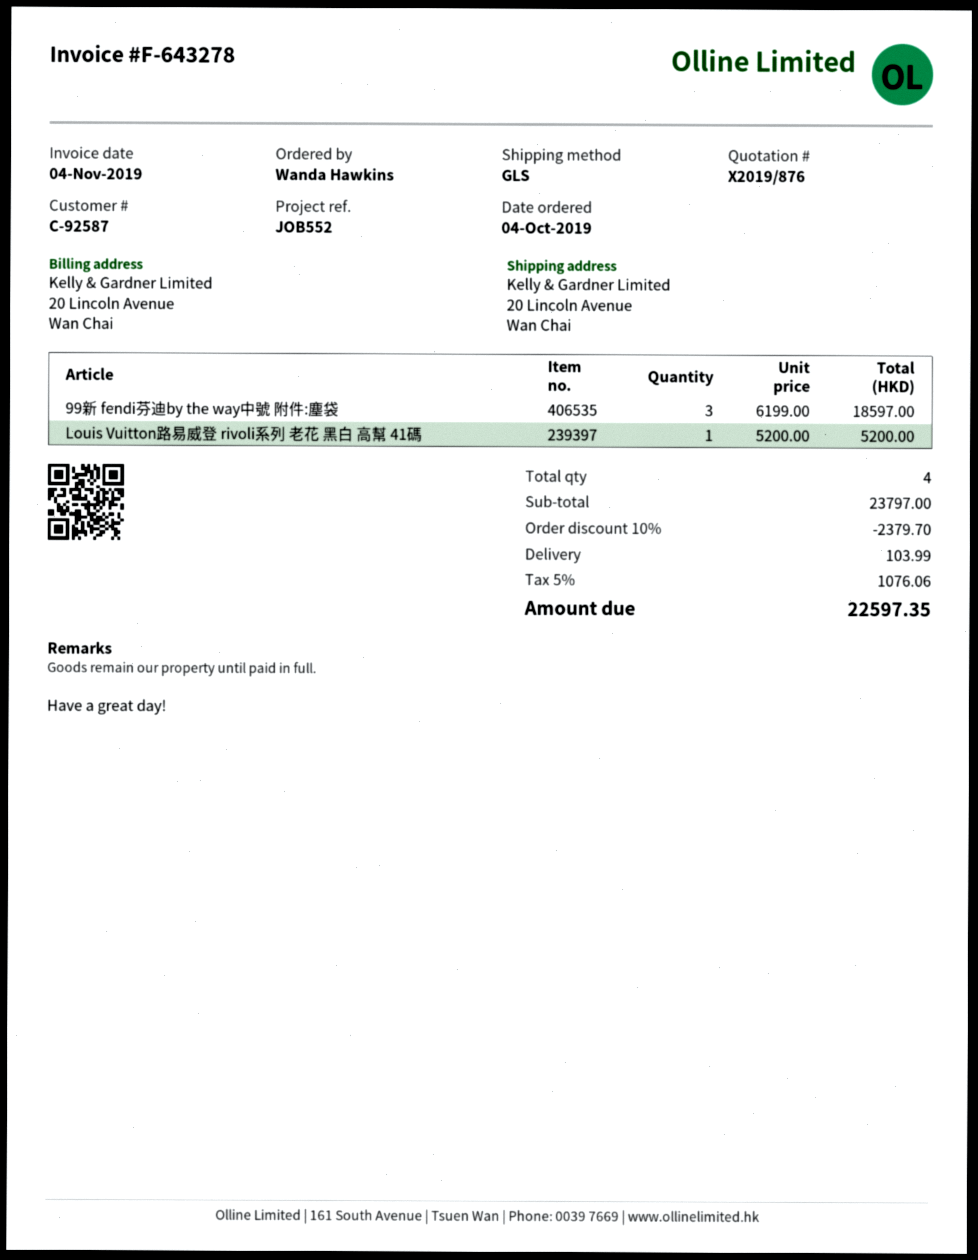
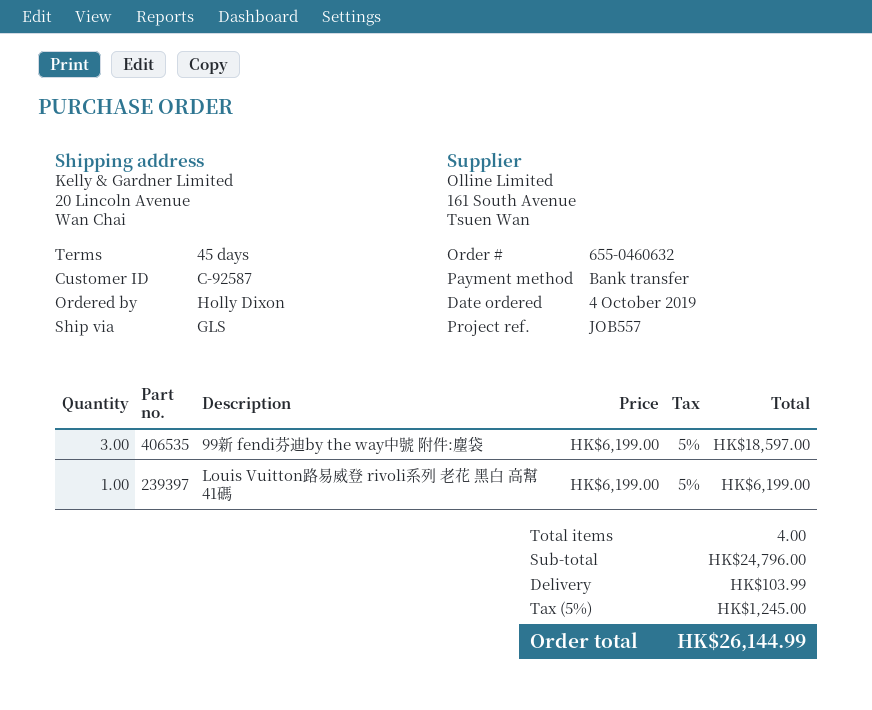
reference: JOB552 -> JOB557
ordered by: Wanda Hawkins -> Holly Dixon
Louis Vuitton路易威登 rivoli系列 老花 黑白 高幫 41碼: 1 x 5200.00 = 5200.00 -> 1 x 6199.00 = 6199.00
subtotal: 23797.00 -> 24796.00
discount: 10% = 2379.70 -> none
tax: 5% = 1076.06 -> 5% = 1245.00
total: 22597.35 -> 26144.99

